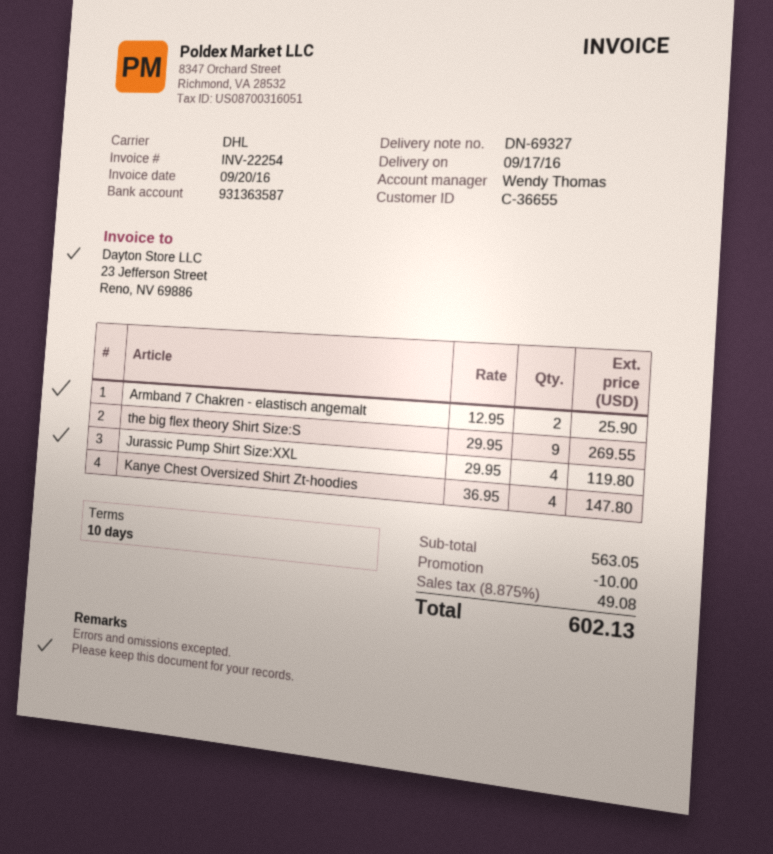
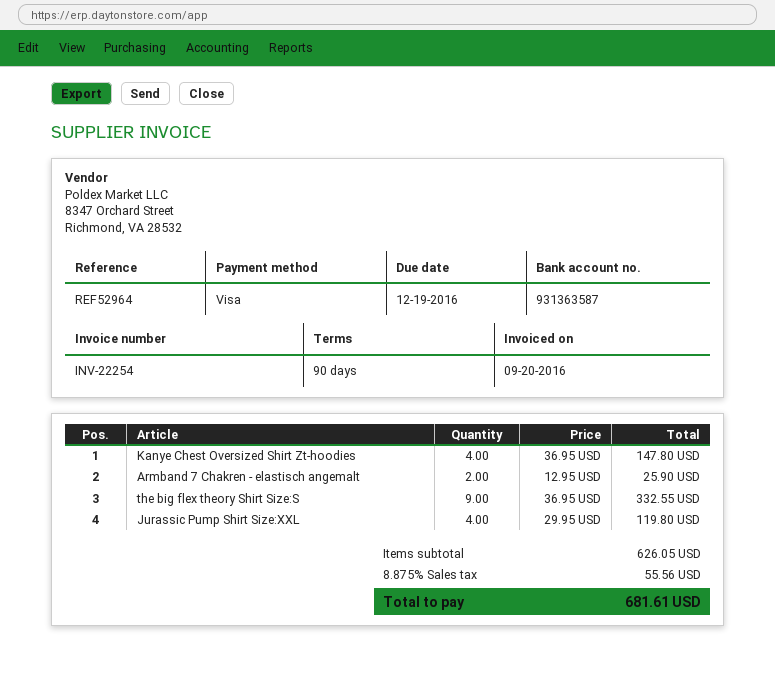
payment terms: 10 days -> 90 days
the big flex theory Shirt Size:S: 9 x 29.95 = 269.55 -> 9 x 36.95 = 332.55
subtotal: 563.05 -> 626.05
discount: 10.00 -> none
tax: 8.875% = 49.08 -> 8.875% = 55.56
total: 602.13 -> 681.61

